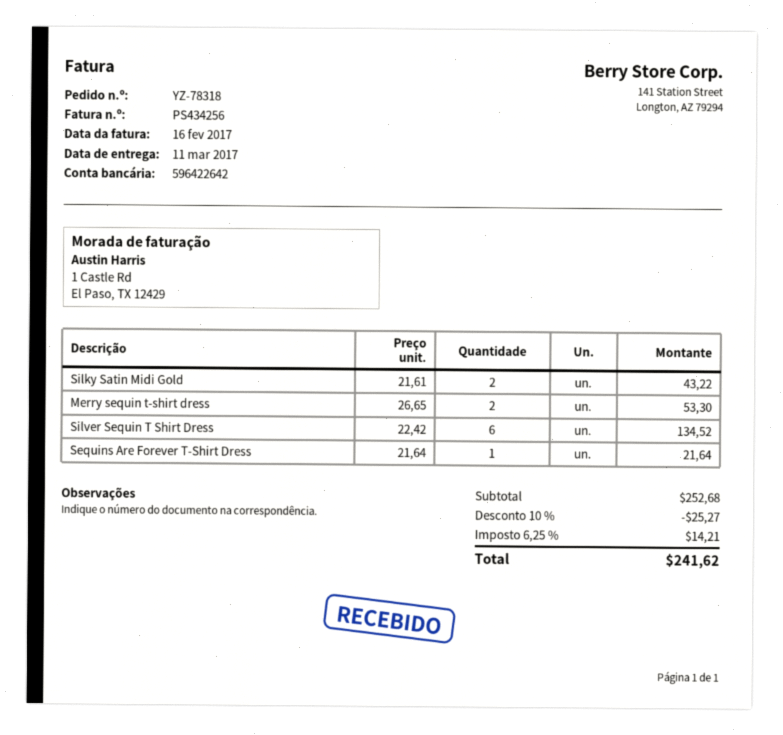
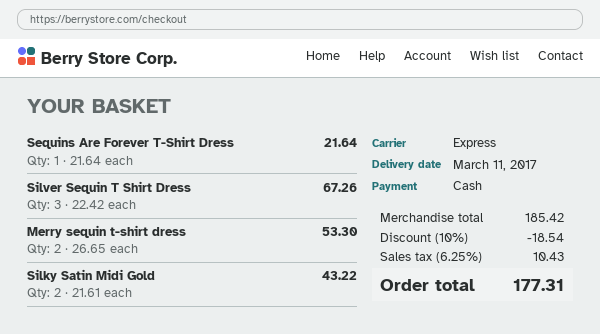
Silver Sequin T Shirt Dress: 6 x 22.42 = 134.52 -> 3 x 22.42 = 67.26
subtotal: 252.68 -> 185.42
discount: 10% = 25.27 -> 10% = 18.54
tax: 6.25% = 14.21 -> 6.25% = 10.43
total: 241.62 -> 177.31

